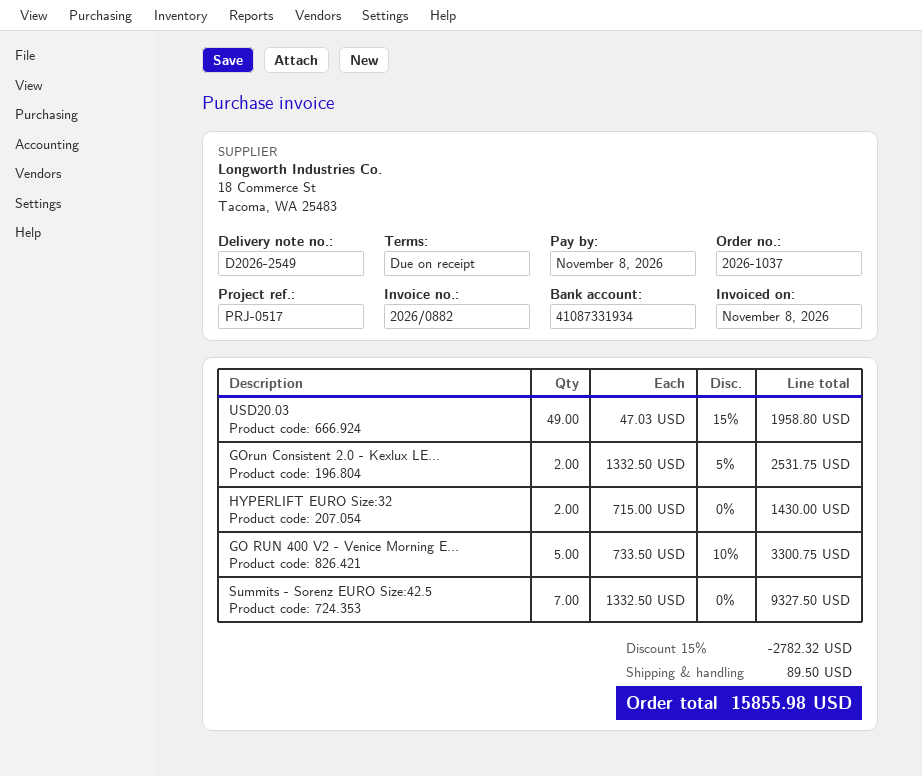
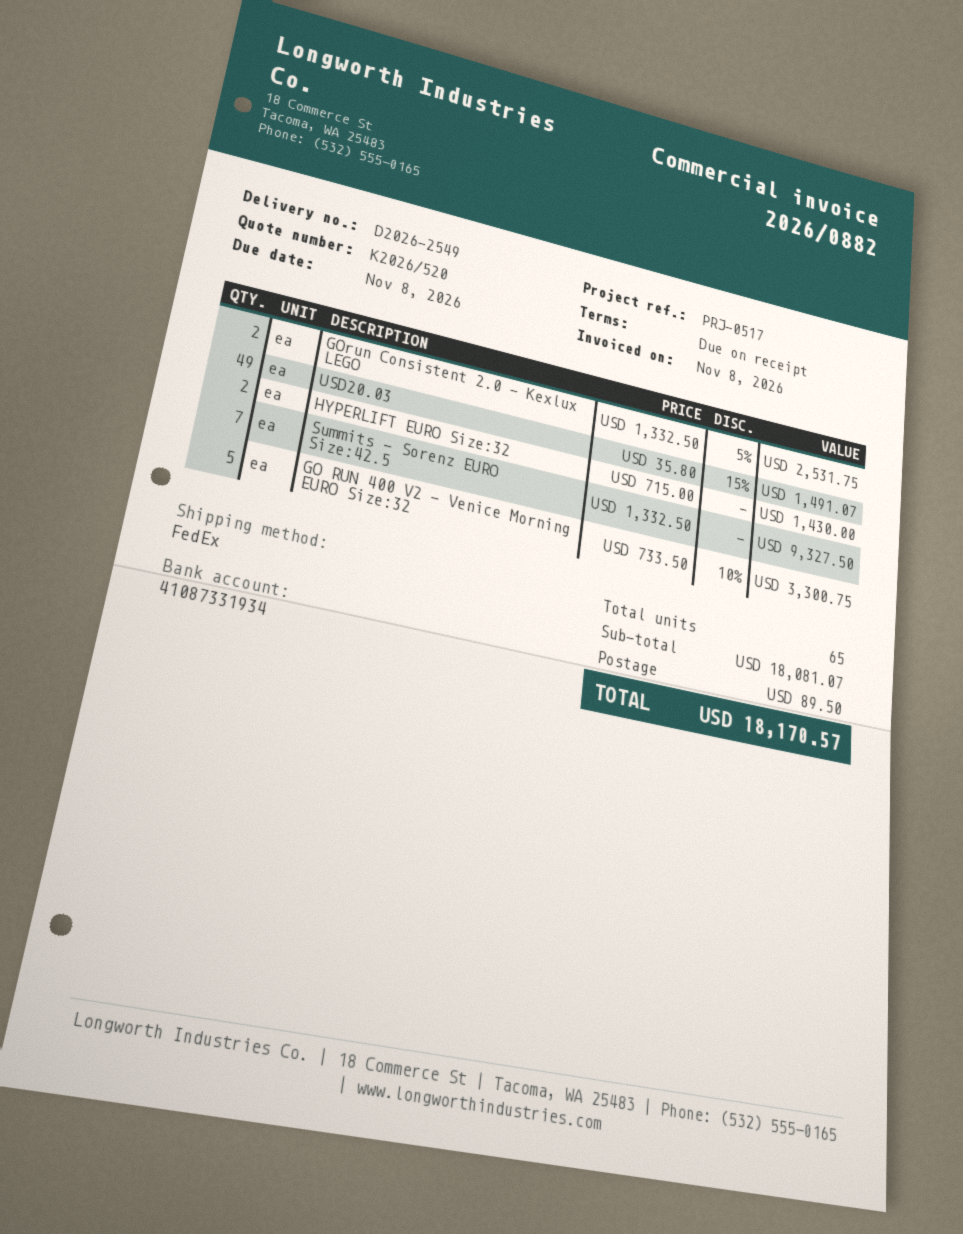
USD20.03: 49 x 47.03 - 15% = 1958.80 -> 49 x 35.80 - 15% = 1491.07
discount: 15% = 2782.32 -> none
total: 15855.98 -> 18170.57

